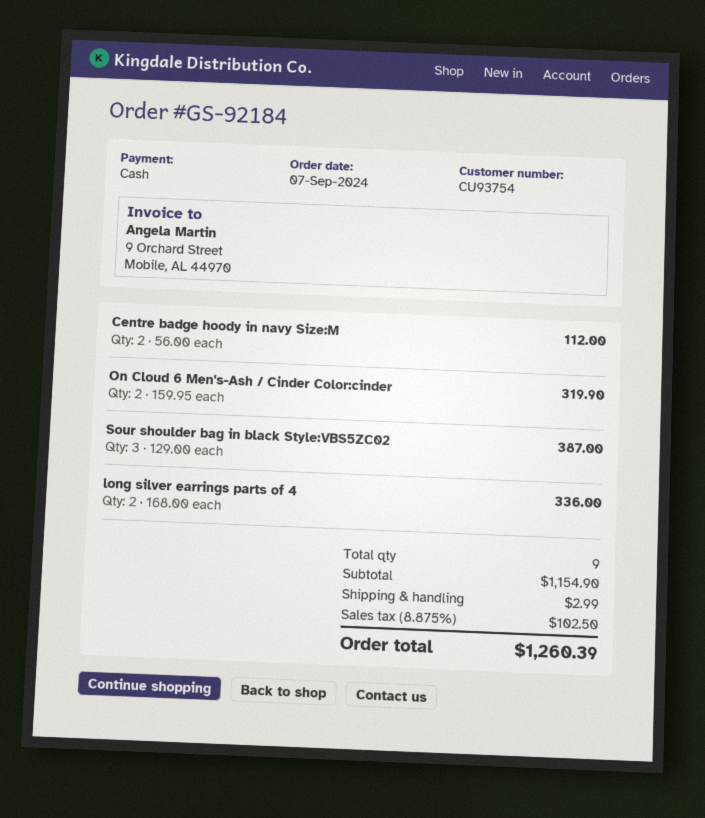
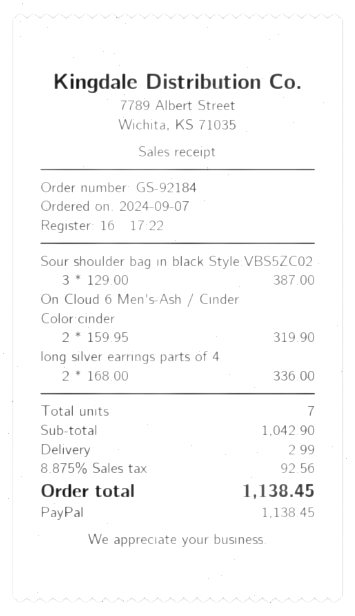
payment method: cash -> PayPal
Centre badge hoody in navy Size:M: 2 x 56.00 = 112.00 -> none
total quantity: 9 -> 7
subtotal: 1154.90 -> 1042.90
tax: 8.875% = 102.50 -> 8.875% = 92.56
total: 1260.39 -> 1138.45

